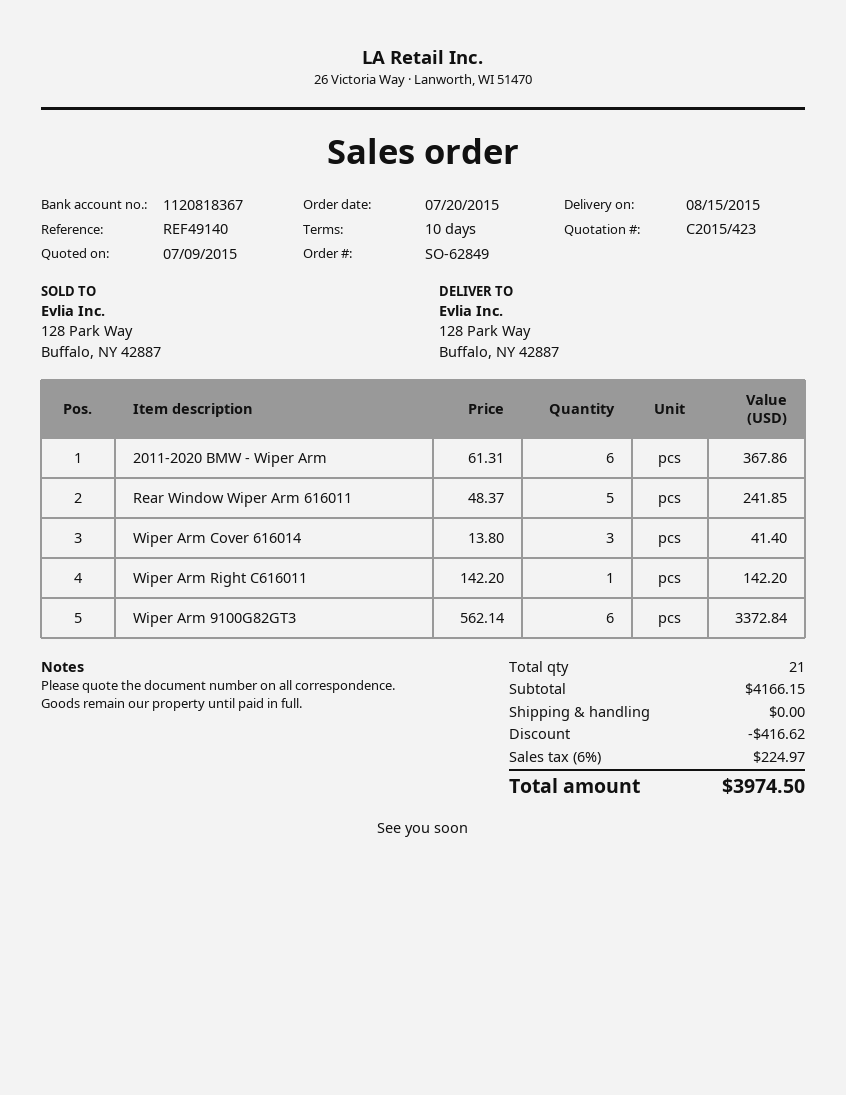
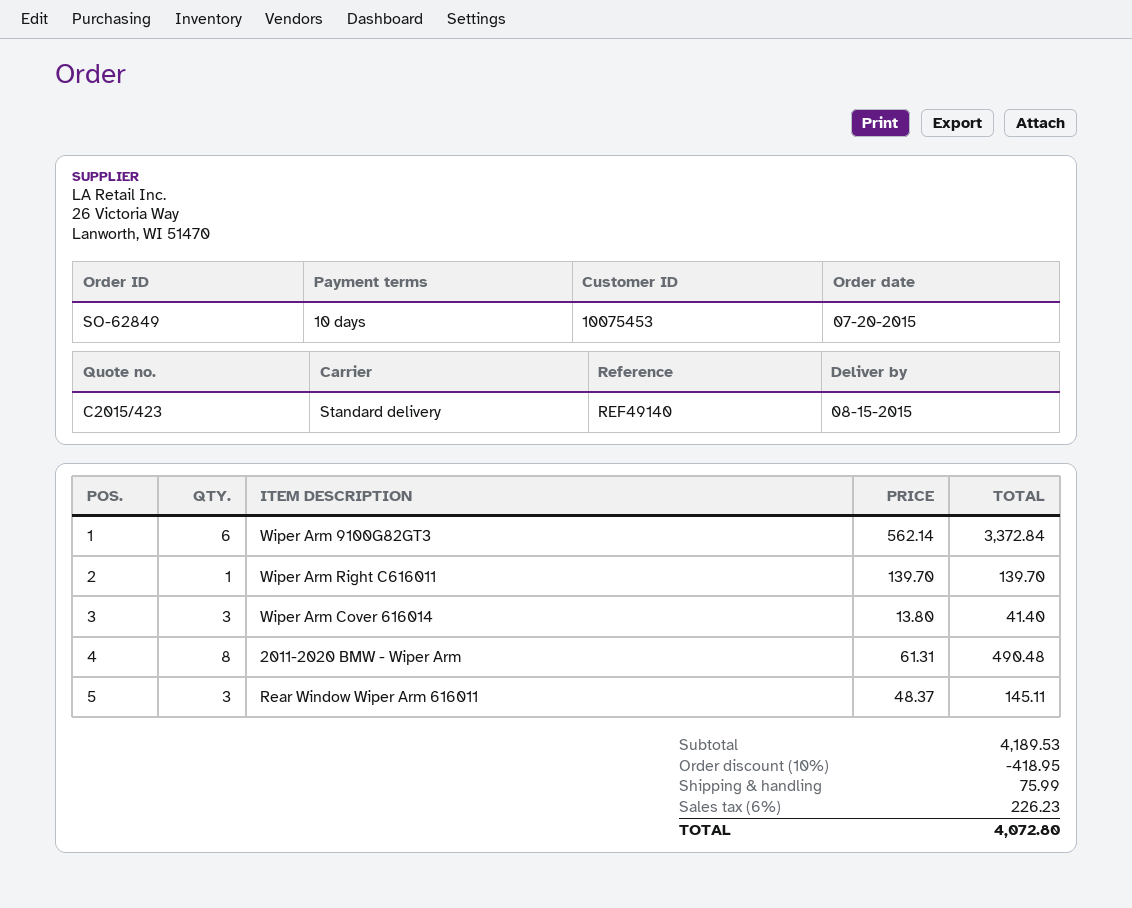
2011-2020 BMW - Wiper Arm: 6 x 61.31 = 367.86 -> 8 x 61.31 = 490.48
Rear Window Wiper Arm 616011: 5 x 48.37 = 241.85 -> 3 x 48.37 = 145.11
Wiper Arm Right C616011: 1 x 142.20 = 142.20 -> 1 x 139.70 = 139.70
subtotal: 4166.15 -> 4189.53
discount: 416.62 -> 418.95
shipping: 0.00 -> 75.99
tax: 6% = 224.97 -> 6% = 226.23
total: 3974.50 -> 4072.80

